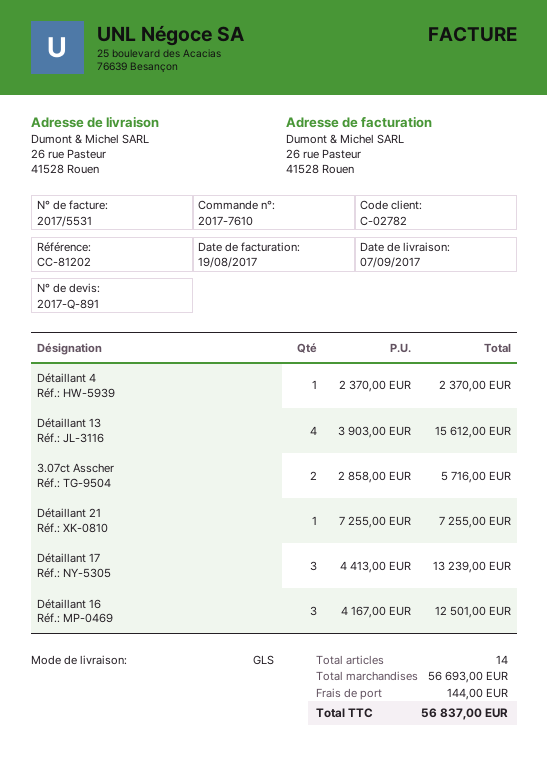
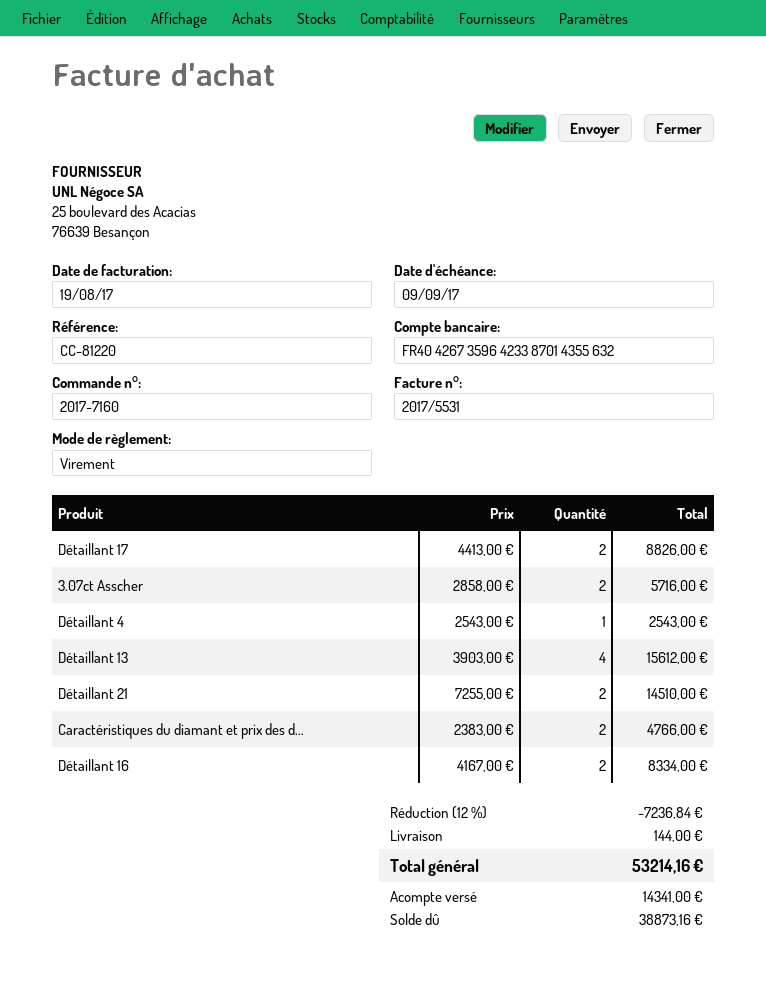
order number: 2017-7610 -> 2017-7160
reference: CC-81202 -> CC-81220
Détaillant 4: 1 x 2370.00 = 2370.00 -> 1 x 2543.00 = 2543.00
Détaillant 21: 1 x 7255.00 = 7255.00 -> 2 x 7255.00 = 14510.00
Détaillant 17: 3 x 4413.00 = 13239.00 -> 2 x 4413.00 = 8826.00
Détaillant 16: 3 x 4167.00 = 12501.00 -> 2 x 4167.00 = 8334.00
Caractéristiques du diamant et prix des d...: none -> 2 x 2383.00 = 4766.00
discount: none -> 12% = 7236.84
total: 56837.00 -> 53214.16

